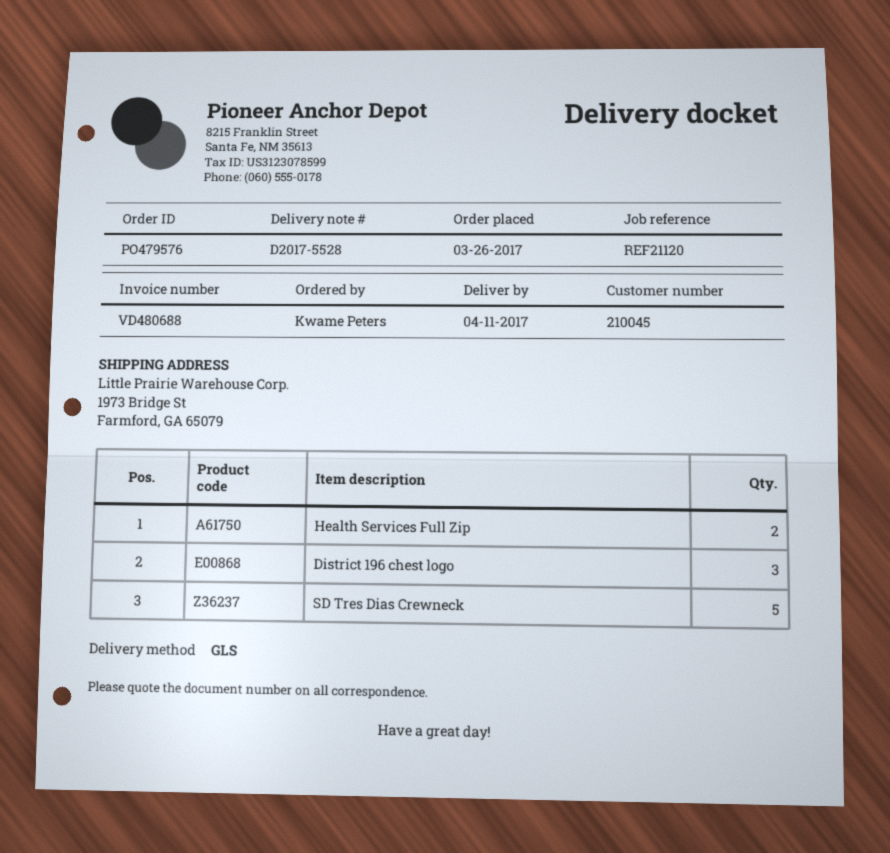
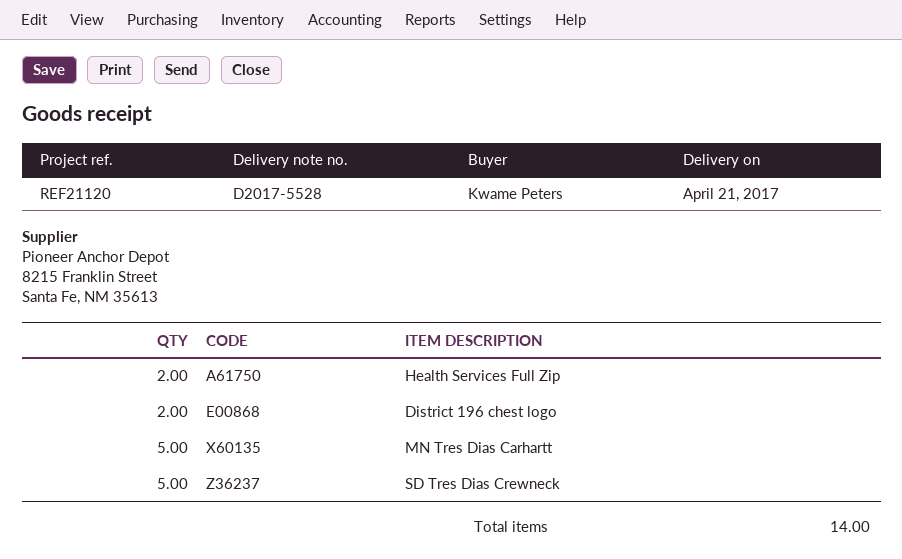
delivery date: 2017-04-11 -> 2017-04-21
District 196 chest logo: 3 -> 2
MN Tres Dias Carhartt: none -> 5

